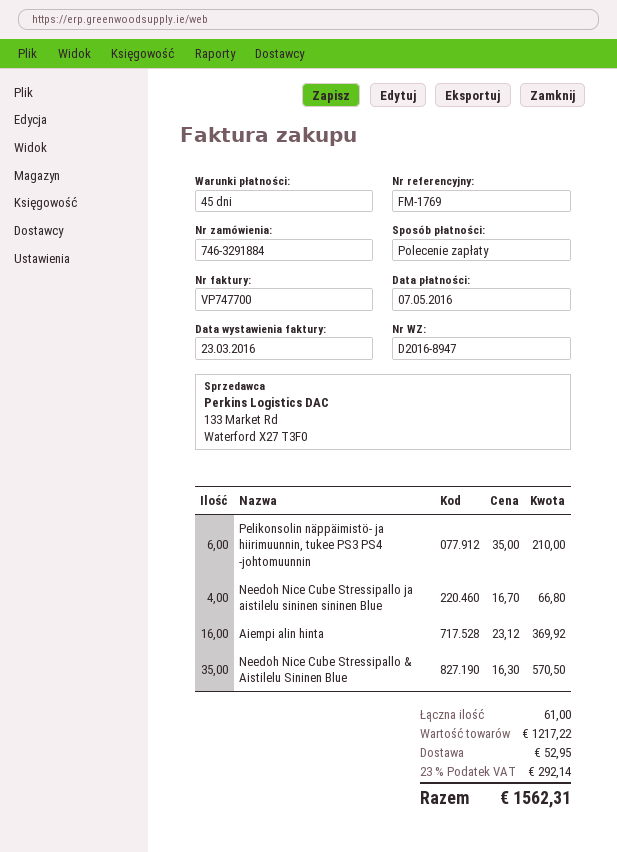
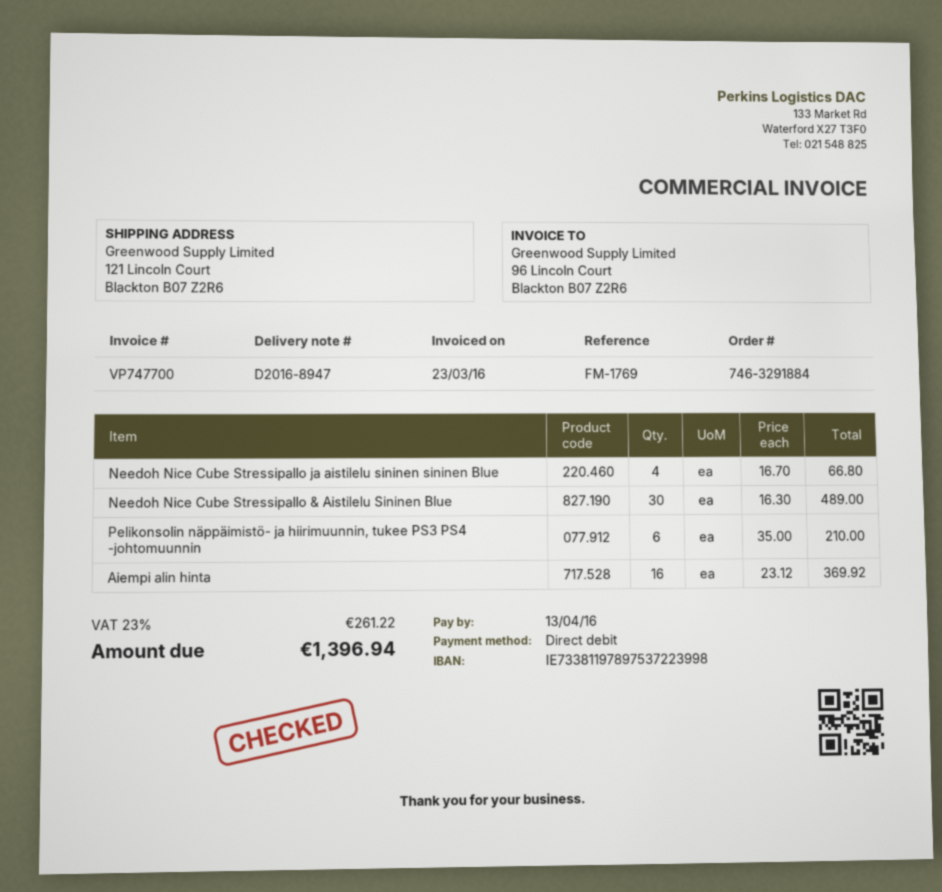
due date: 2016-05-07 -> 2016-04-13
Needoh Nice Cube Stressipallo & Aistilelu Sininen Blue: 35 x 16.30 = 570.50 -> 30 x 16.30 = 489.00
shipping: 52.95 -> none
tax: 23% = 292.14 -> 23% = 261.22
total: 1562.31 -> 1396.94

